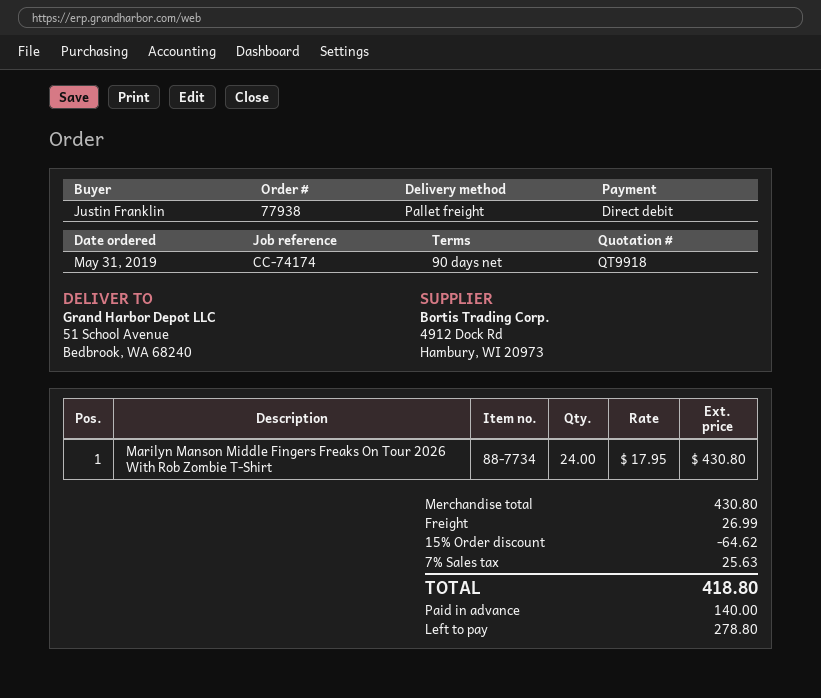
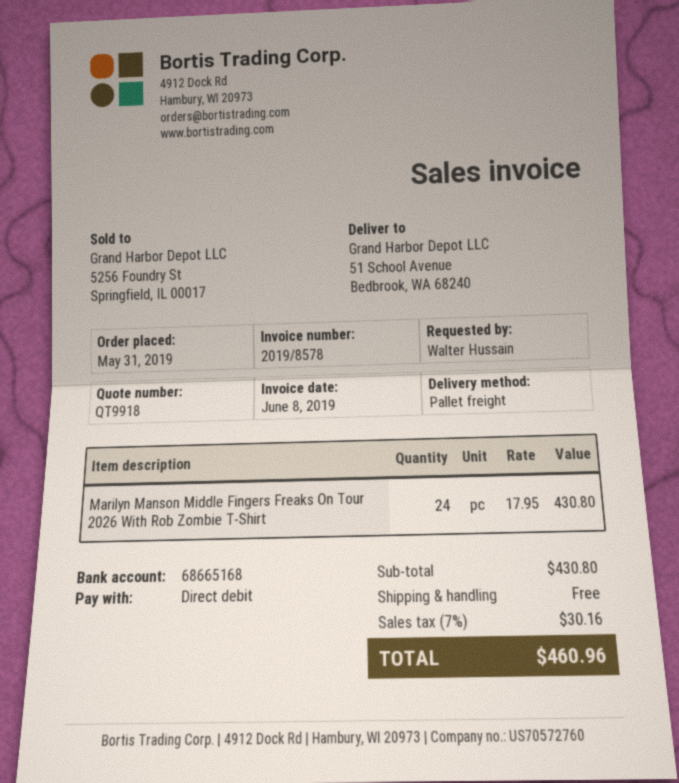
ordered by: Justin Franklin -> Walter Hussain
discount: 15% = 64.62 -> none
shipping: 26.99 -> 0.00
tax: 7% = 25.63 -> 7% = 30.16
total: 418.80 -> 460.96

